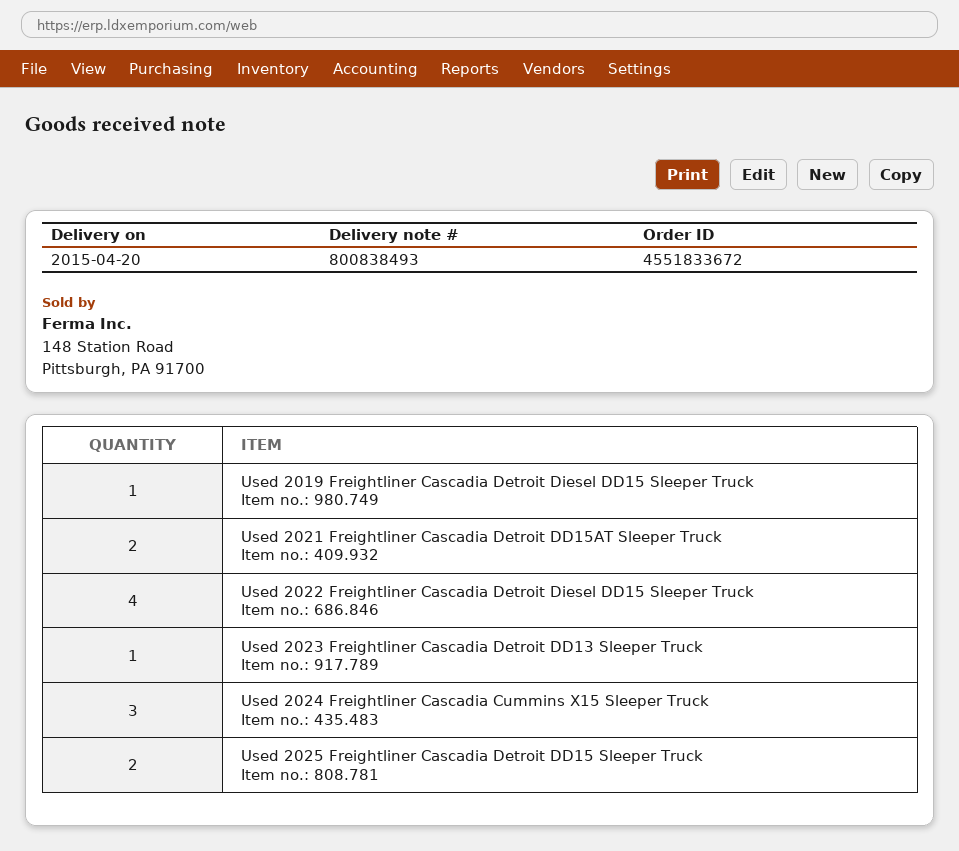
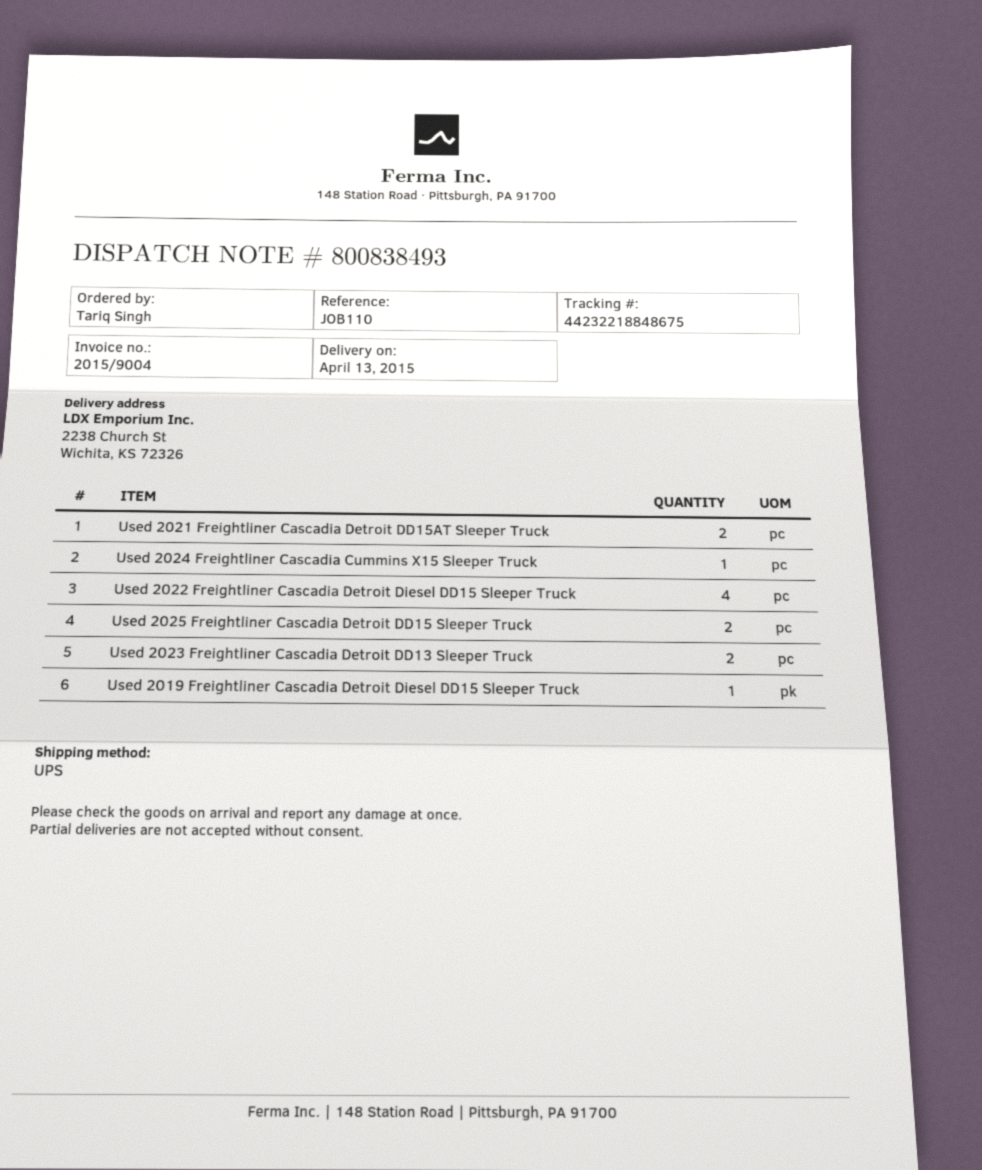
delivery date: 2015-04-20 -> 2015-04-13
Used 2023 Freightliner Cascadia Detroit DD13 Sleeper Truck: 1 -> 2
Used 2024 Freightliner Cascadia Cummins X15 Sleeper Truck: 3 -> 1

